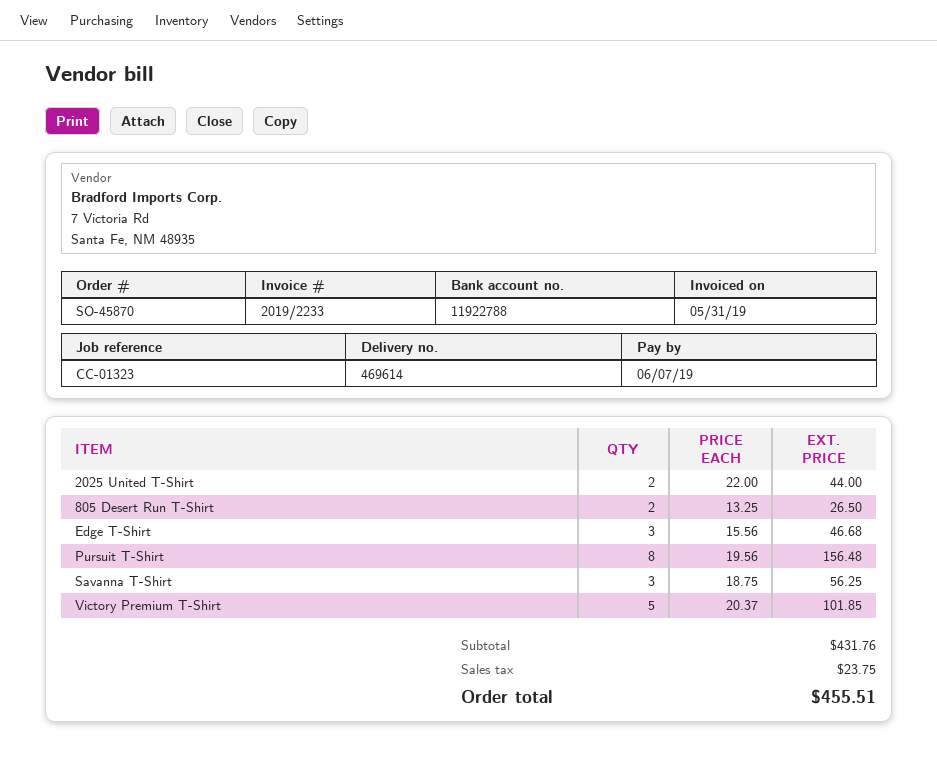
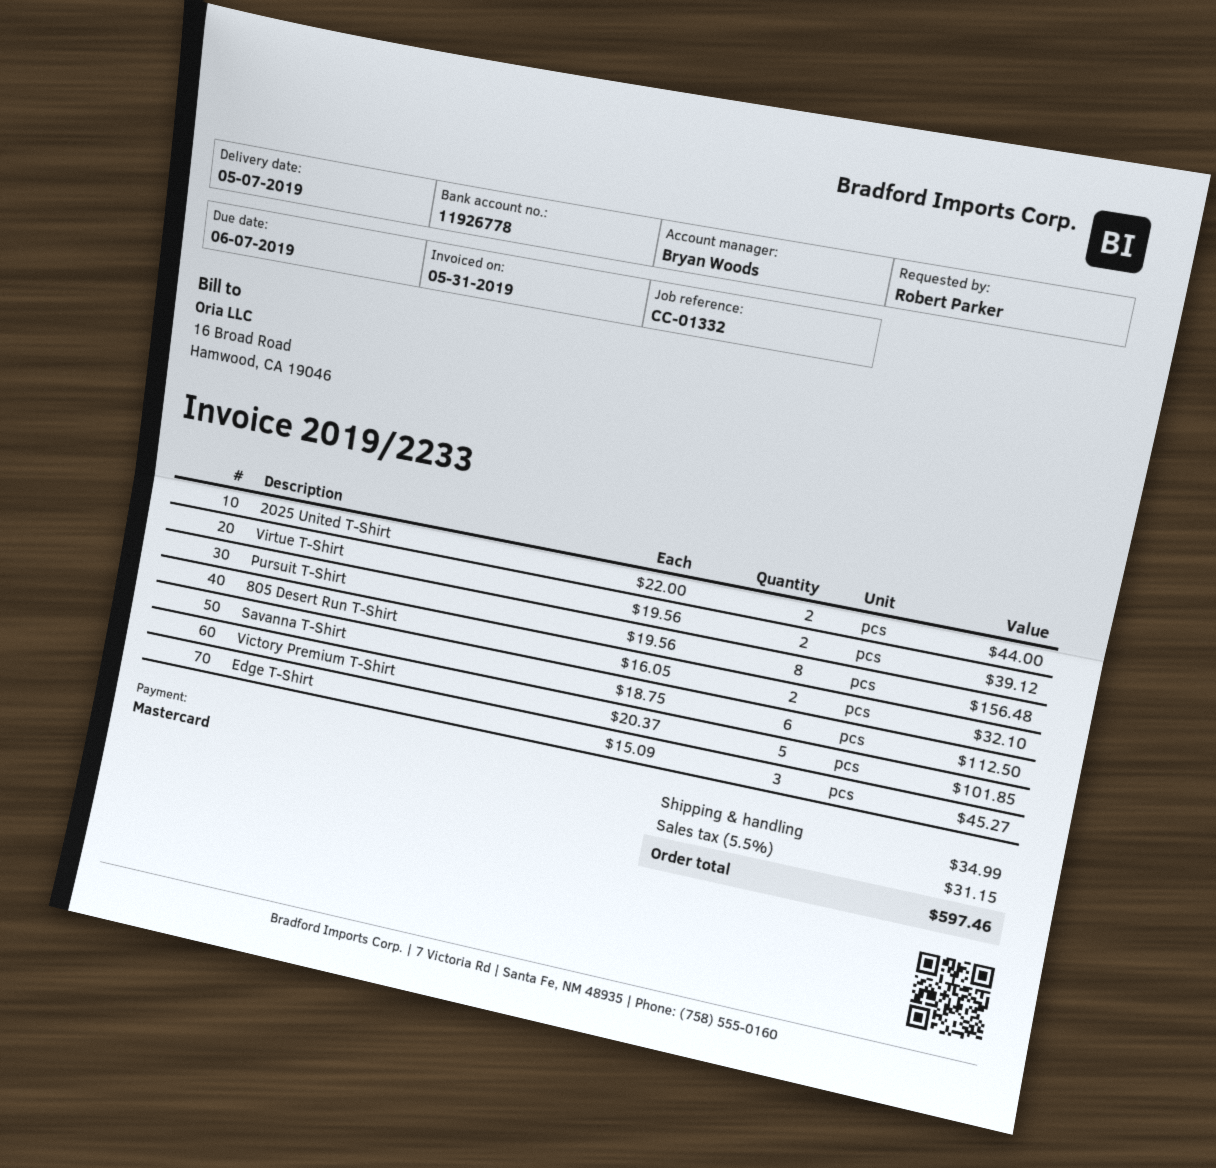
reference: CC-01323 -> CC-01332
bank account: 11922788 -> 11926778
805 Desert Run T-Shirt: 2 x 13.25 = 26.50 -> 2 x 16.05 = 32.10
Edge T-Shirt: 3 x 15.56 = 46.68 -> 3 x 15.09 = 45.27
Savanna T-Shirt: 3 x 18.75 = 56.25 -> 6 x 18.75 = 112.50
Virtue T-Shirt: none -> 2 x 19.56 = 39.12
shipping: none -> 34.99
tax: 23.75 -> 31.15
total: 455.51 -> 597.46

